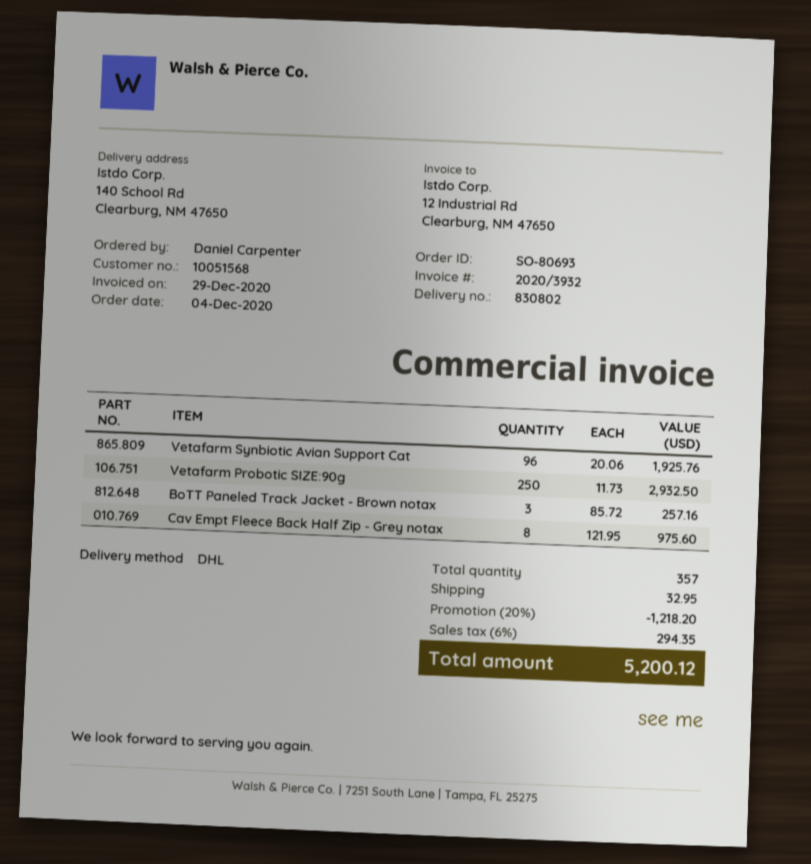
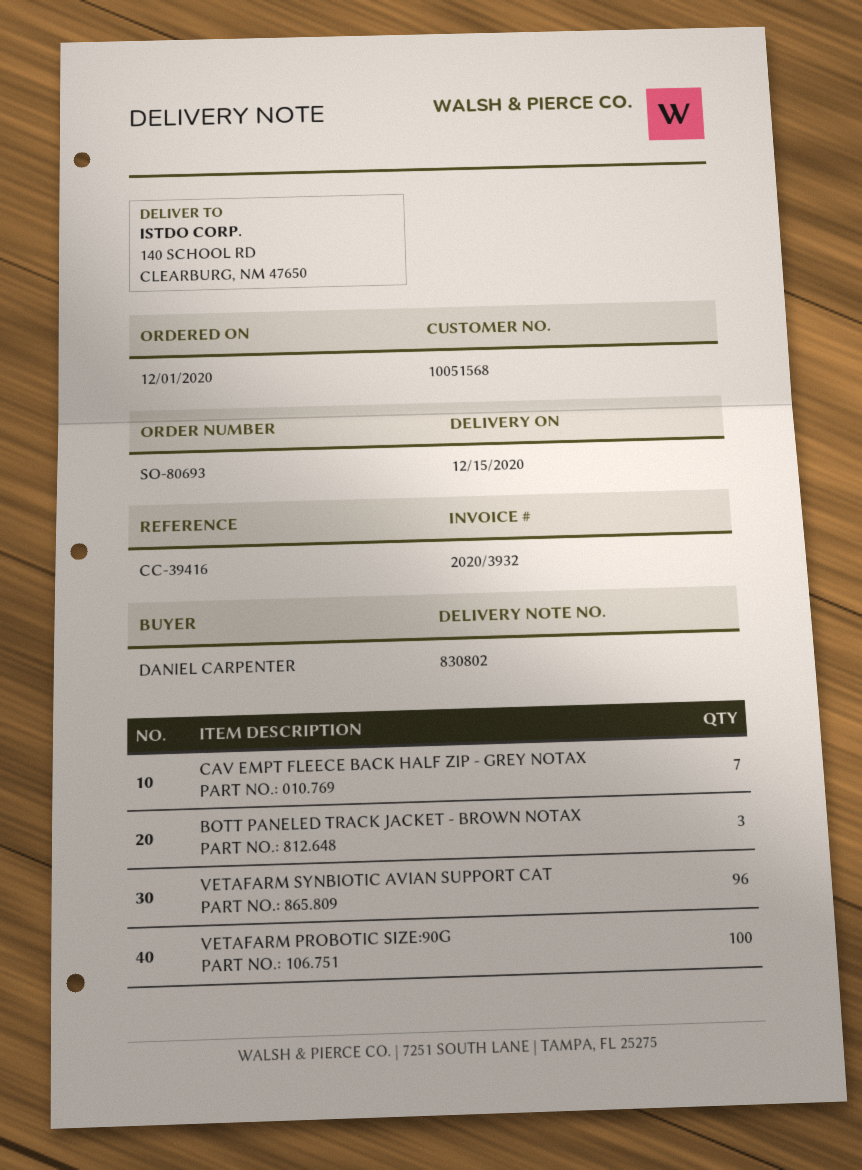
order date: 2020-12-04 -> 2020-12-01
Vetafarm Probotic SIZE:90g: 250 -> 100
Cav Empt Fleece Back Half Zip - Grey notax: 8 -> 7

